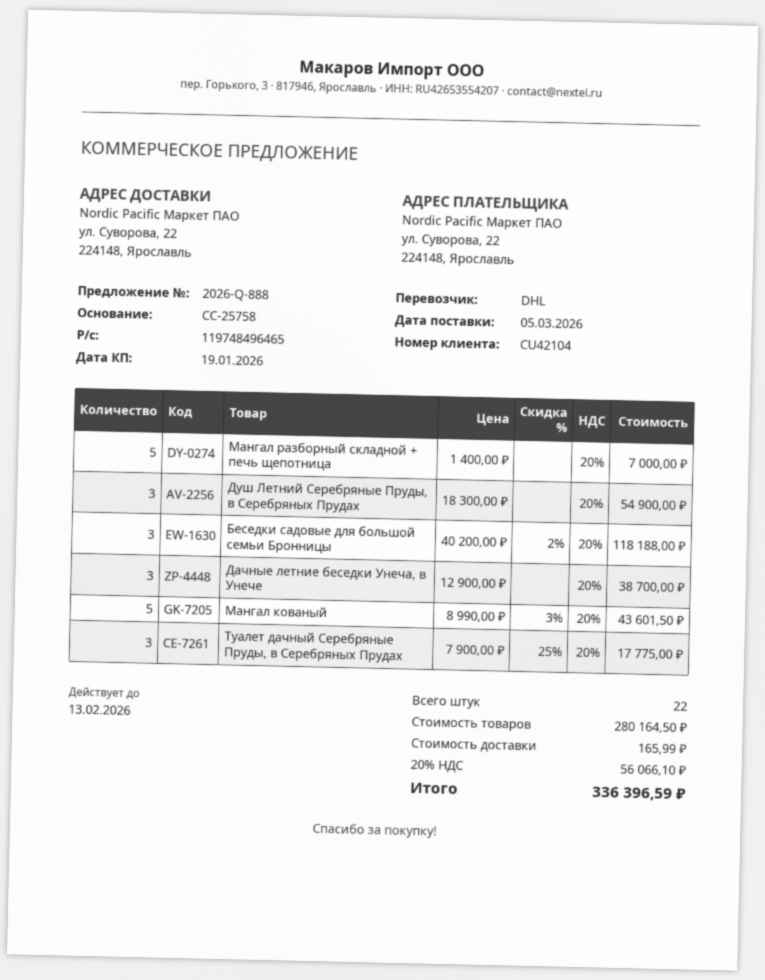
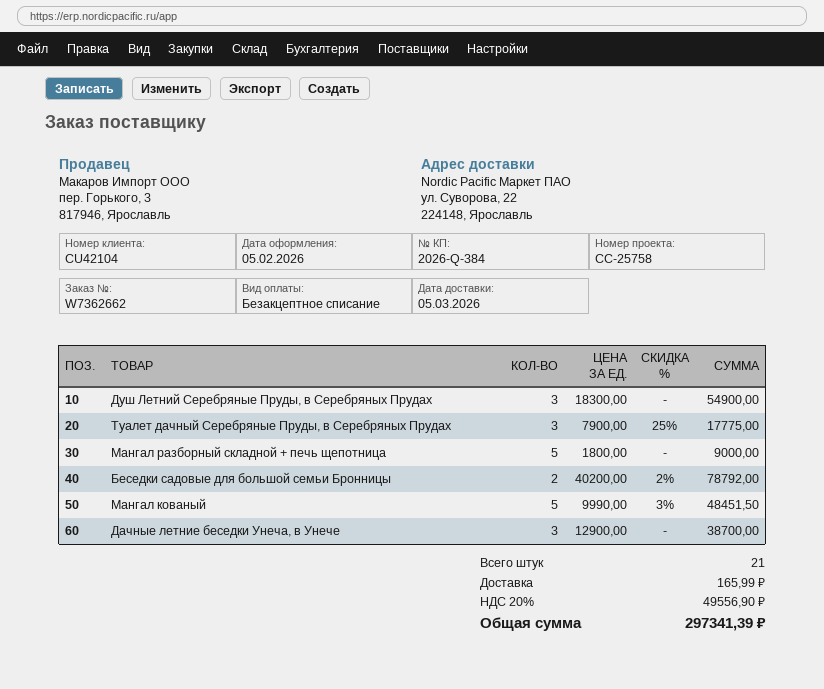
quote number: 2026-Q-888 -> 2026-Q-384
Мангал разборный складной + печь щепотница: 5 x 1400.00 = 7000.00 -> 5 x 1800.00 = 9000.00
Беседки садовые для большой семьи Бронницы: 3 x 40200.00 - 2% = 118188.00 -> 2 x 40200.00 - 2% = 78792.00
Мангал кованый: 5 x 8990.00 - 3% = 43601.50 -> 5 x 9990.00 - 3% = 48451.50
total quantity: 22 -> 21
tax: 20% = 56066.10 -> 20% = 49556.90
total: 336396.59 -> 297341.39

